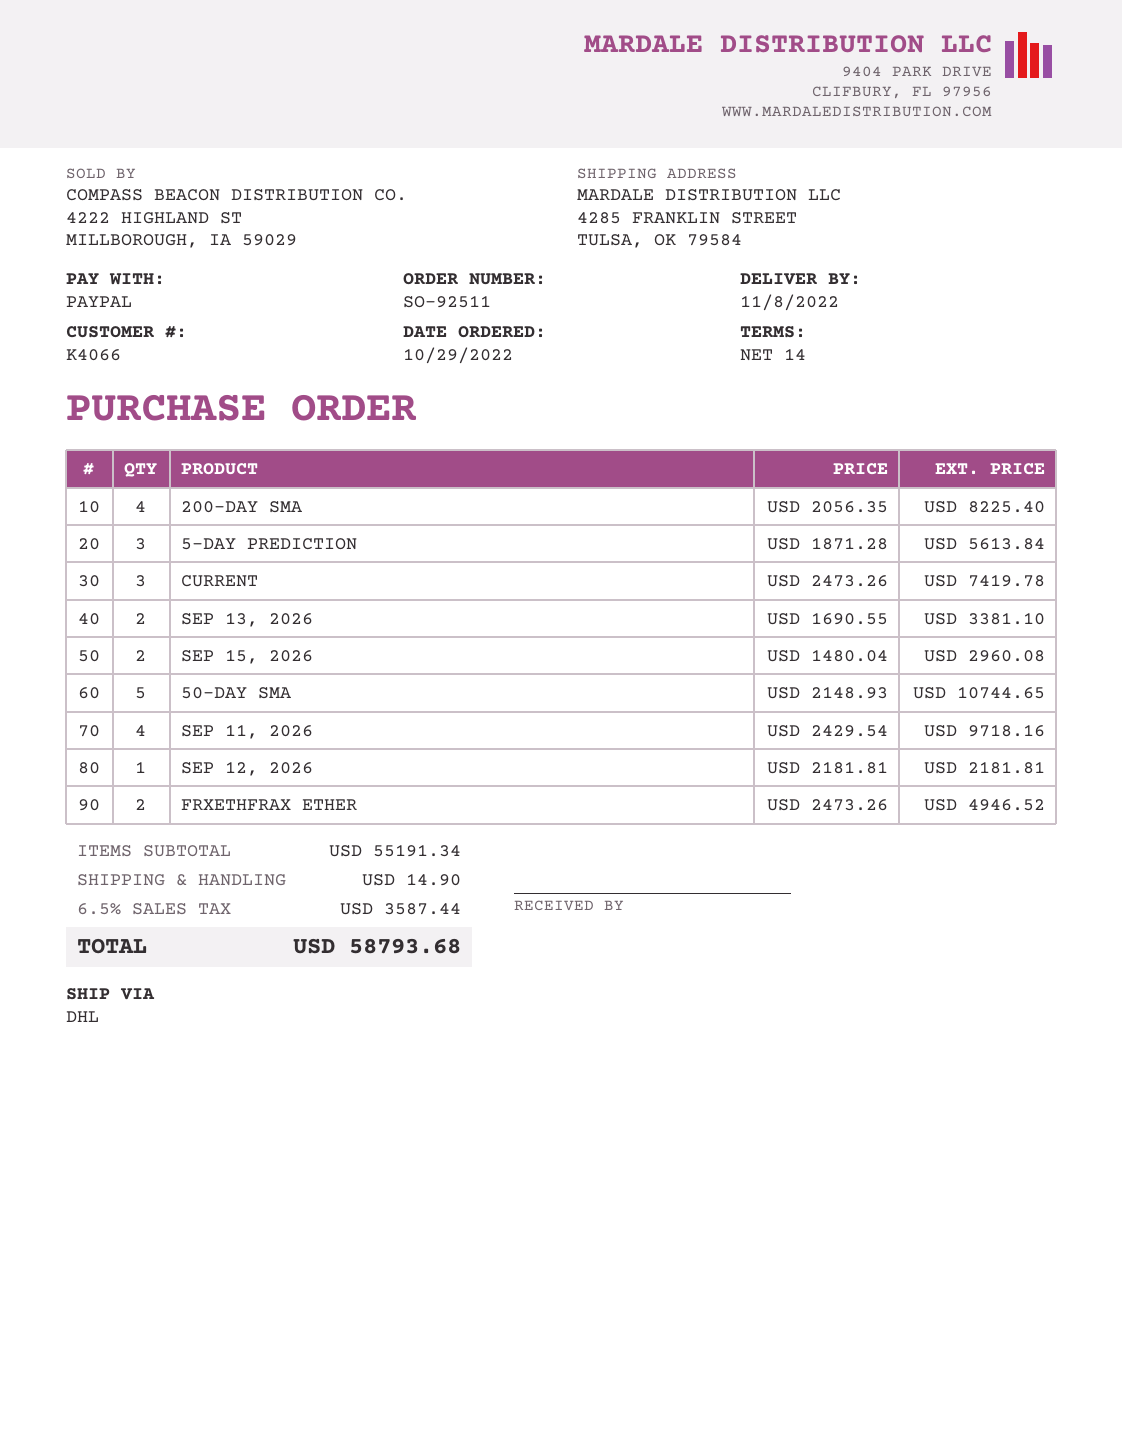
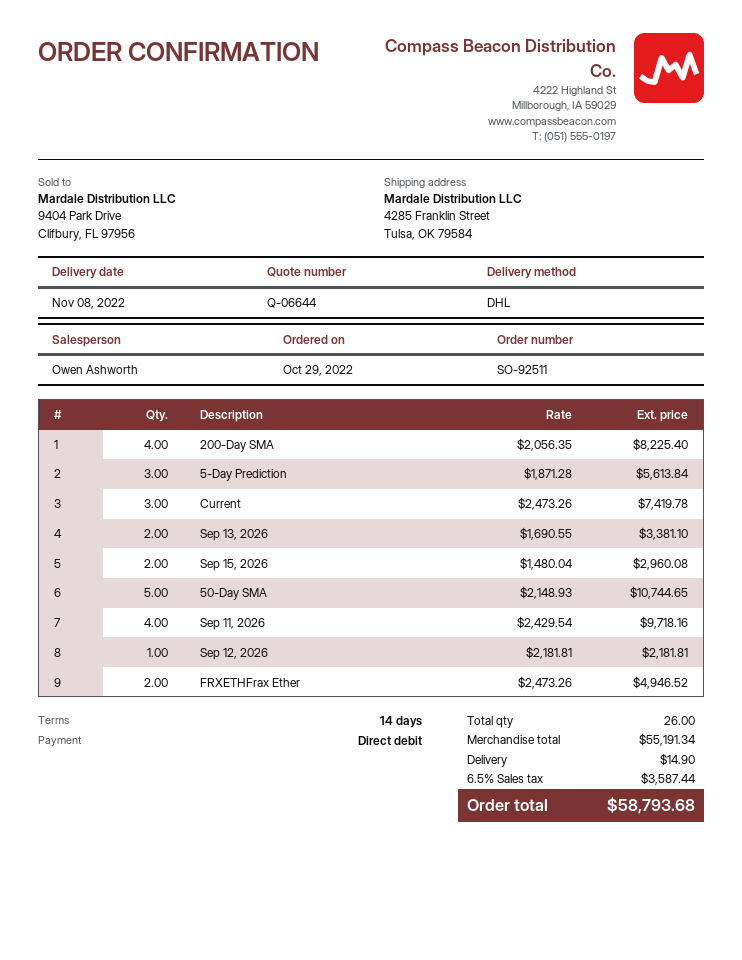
payment method: PayPal -> direct debit

